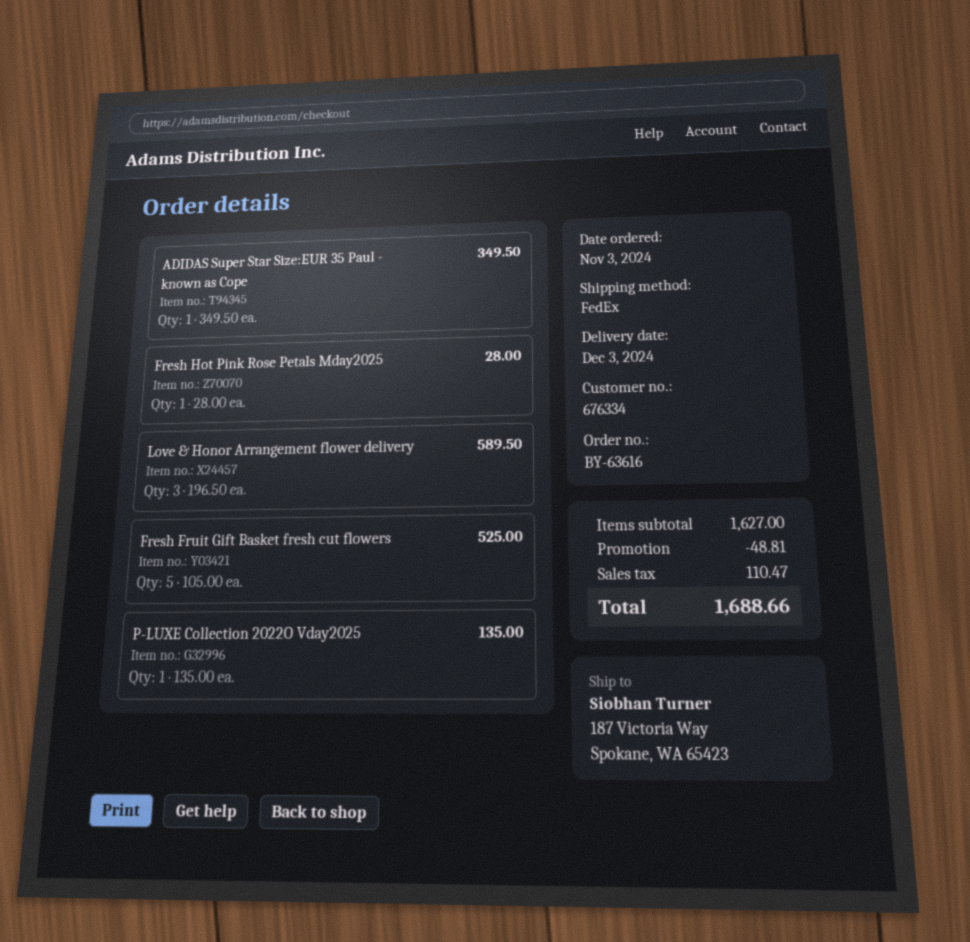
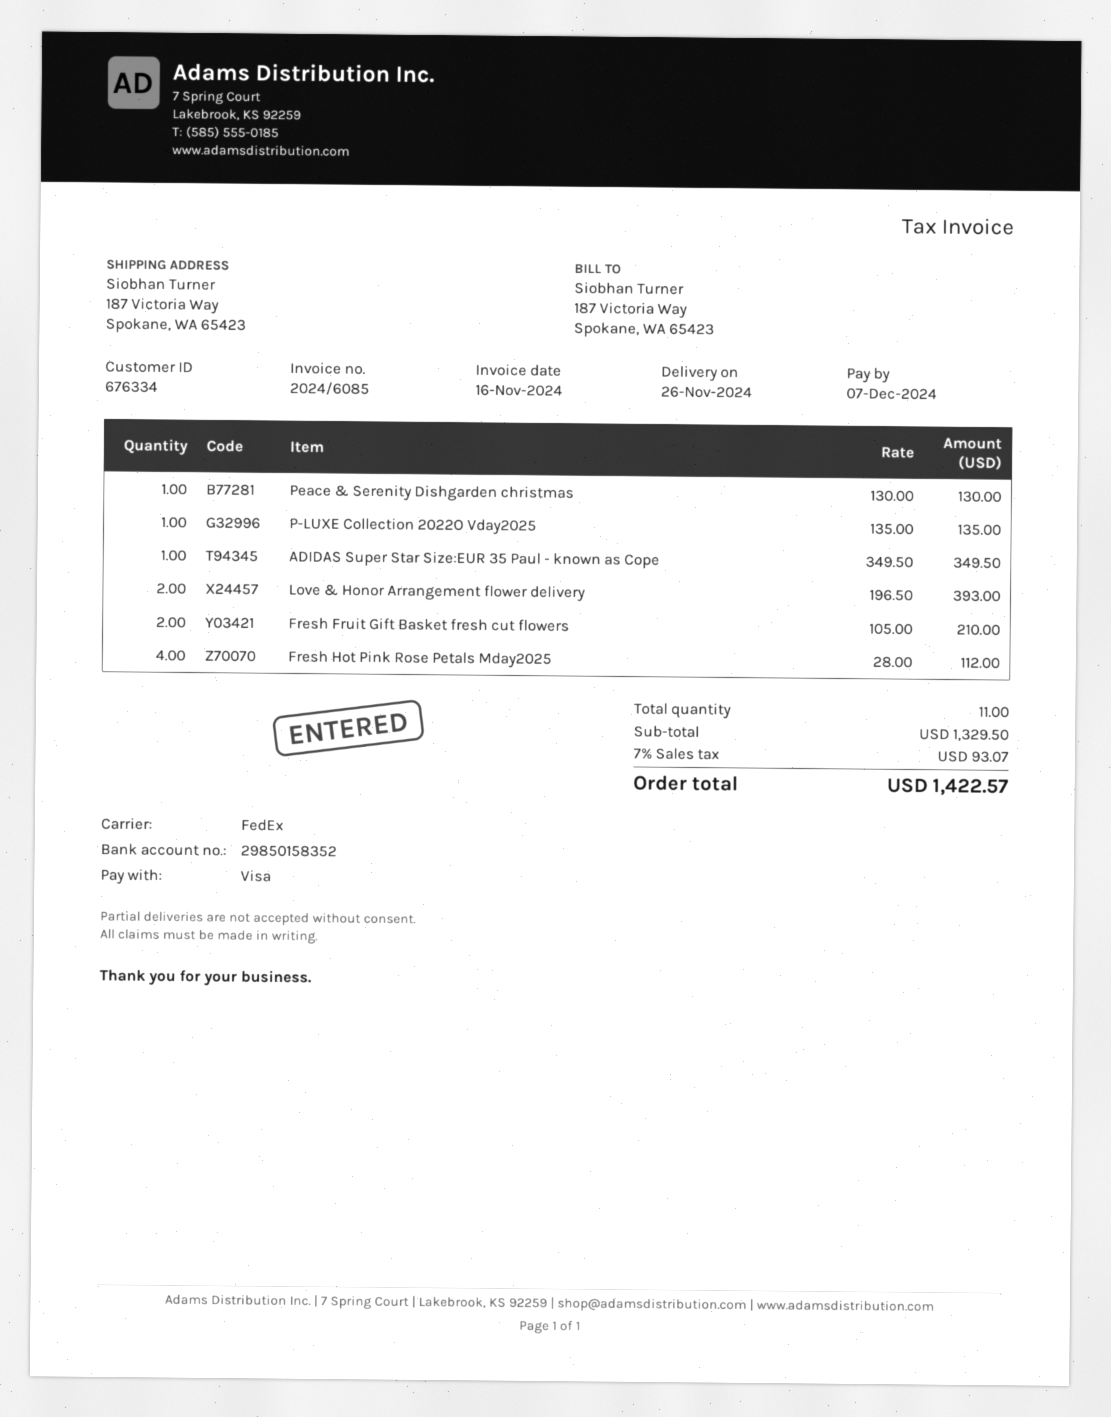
delivery date: 2024-12-03 -> 2024-11-26
Fresh Hot Pink Rose Petals Mday2025: 1 x 28.00 = 28.00 -> 4 x 28.00 = 112.00
Love & Honor Arrangement flower delivery: 3 x 196.50 = 589.50 -> 2 x 196.50 = 393.00
Fresh Fruit Gift Basket fresh cut flowers: 5 x 105.00 = 525.00 -> 2 x 105.00 = 210.00
Peace & Serenity Dishgarden christmas: none -> 1 x 130.00 = 130.00
subtotal: 1627.00 -> 1329.50
discount: 48.81 -> none
tax: 110.47 -> 93.07
total: 1688.66 -> 1422.57

